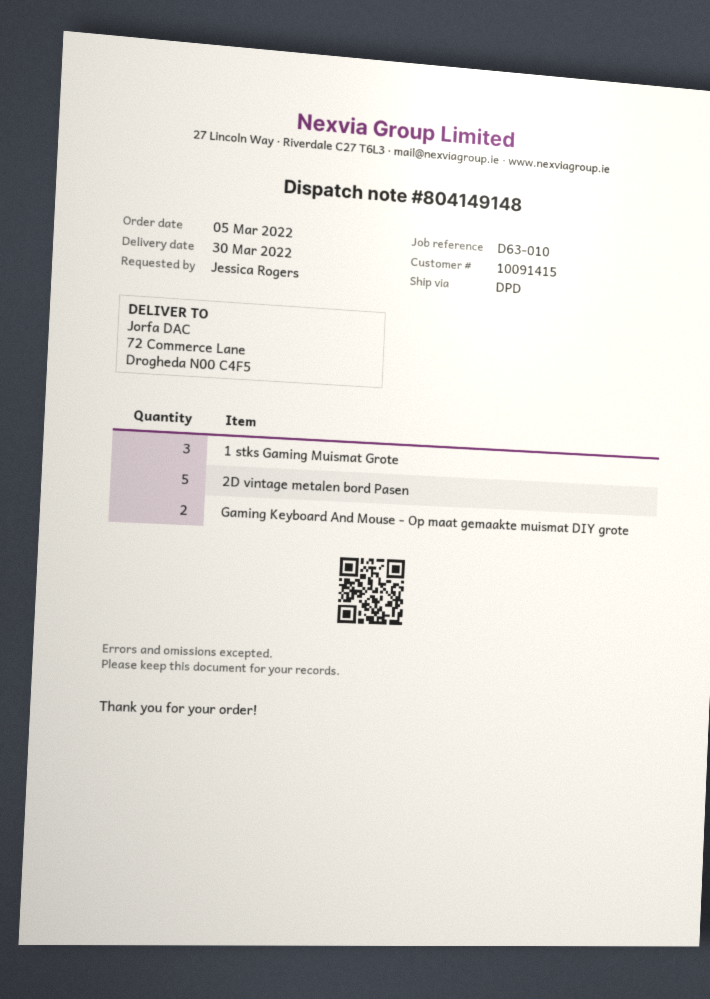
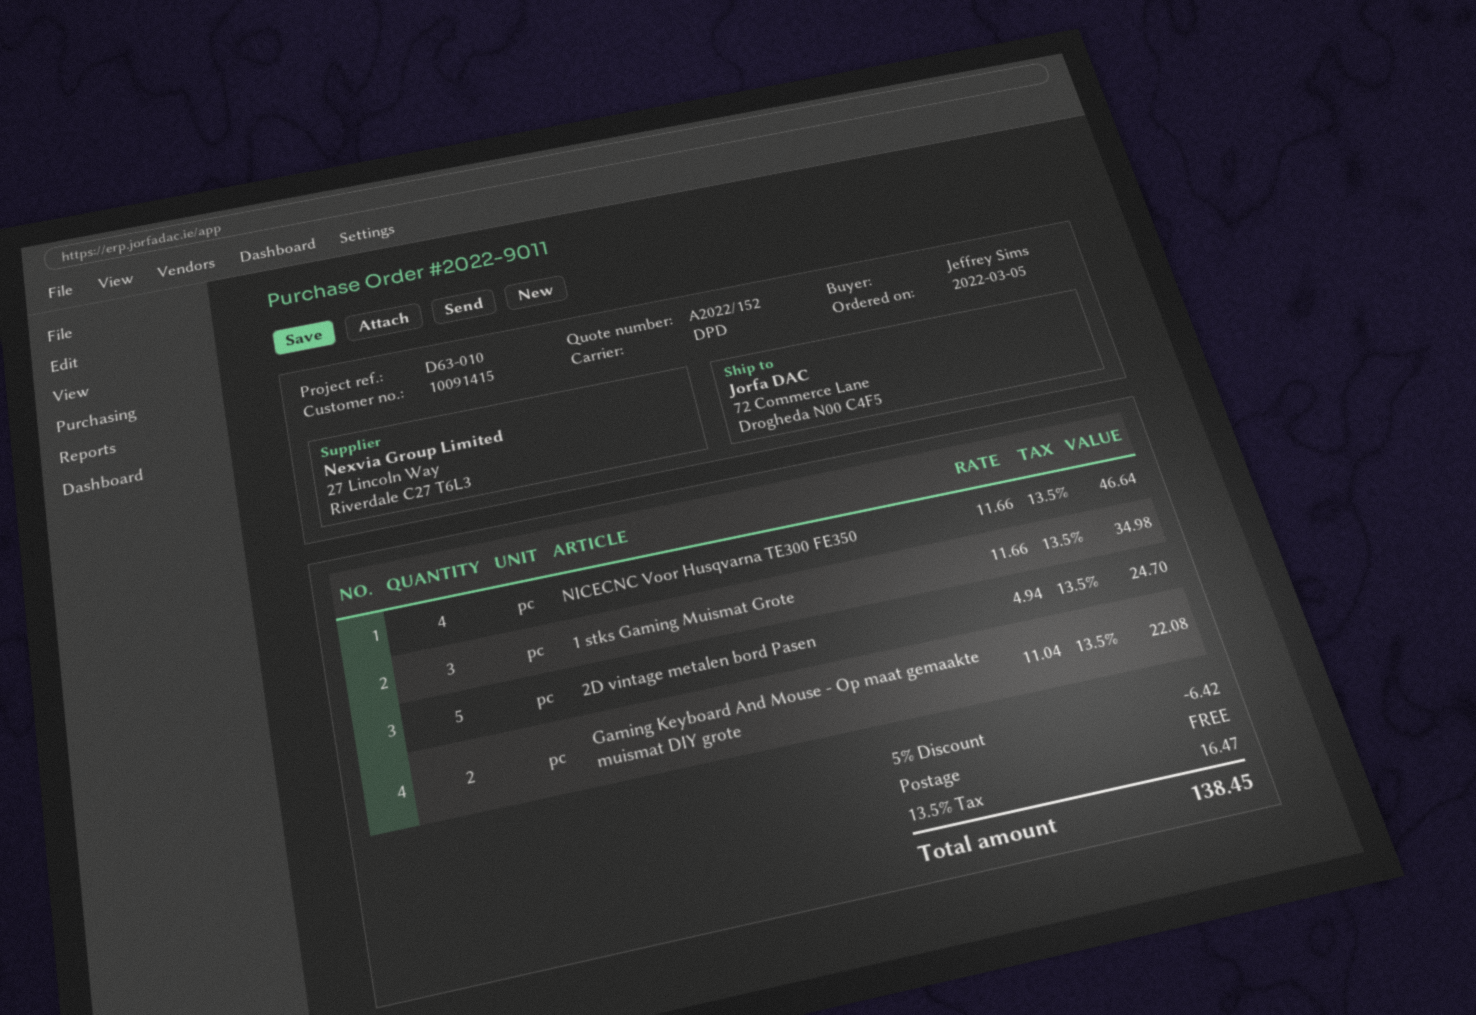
ordered by: Jessica Rogers -> Jeffrey Sims
NICECNC Voor Husqvarna TE300 FE350: none -> 4

